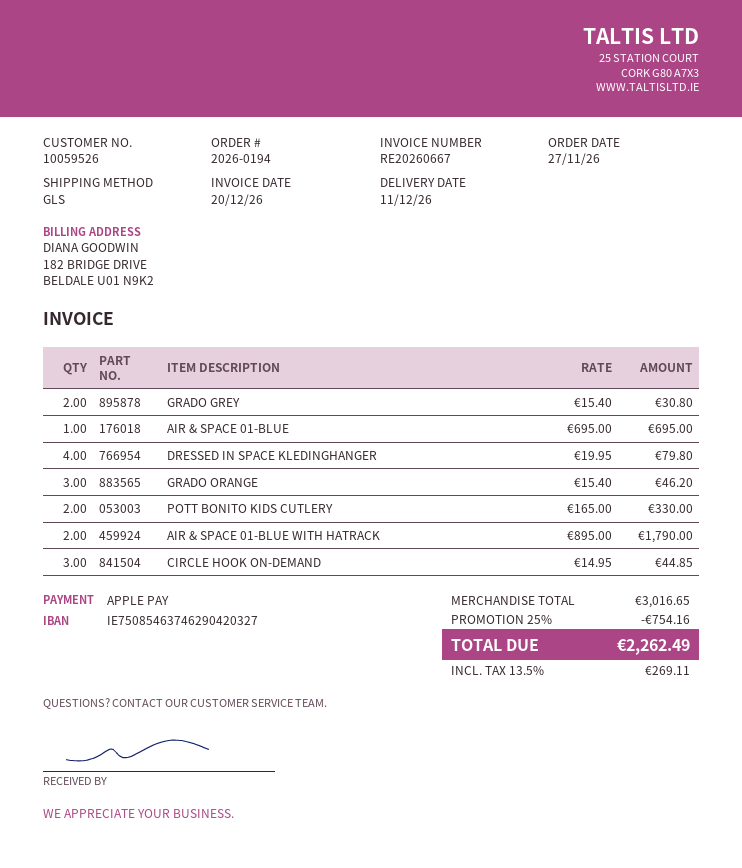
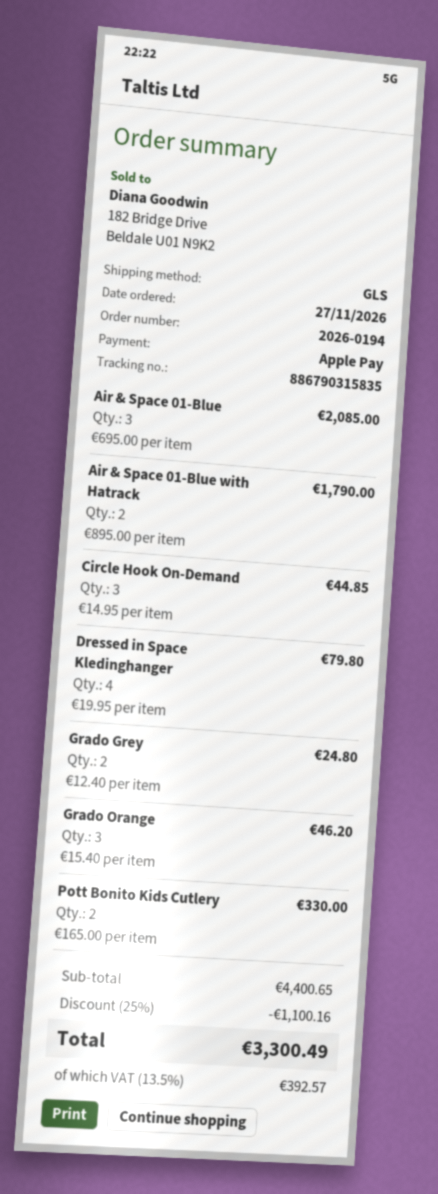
GRADO GREY: 2 x 15.40 = 30.80 -> 2 x 12.40 = 24.80
AIR & SPACE 01-BLUE: 1 x 695.00 = 695.00 -> 3 x 695.00 = 2085.00
subtotal: 3016.65 -> 4400.65
discount: 25% = 754.16 -> 25% = 1100.16
tax: 13.5% = 269.11 -> 13.5% = 392.57
total: 2262.49 -> 3300.49

